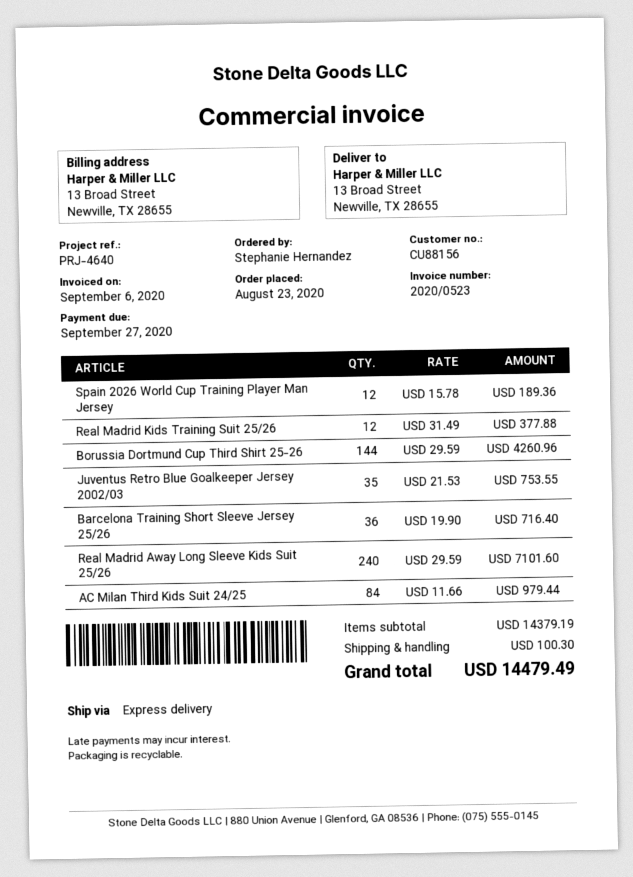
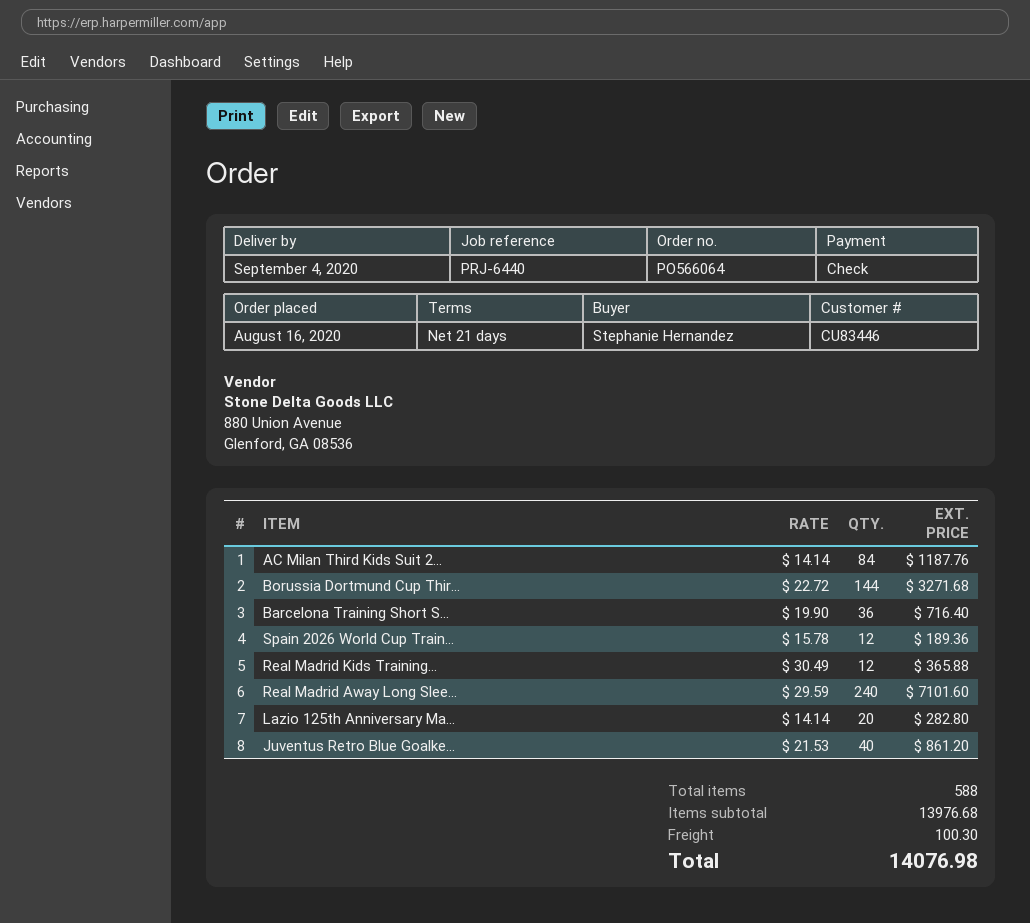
order date: 2020-08-23 -> 2020-08-16
customer number: CU88156 -> CU83446
reference: PRJ-4640 -> PRJ-6440
Real Madrid Kids Training Suit 25/26: 12 x 31.49 = 377.88 -> 12 x 30.49 = 365.88
Borussia Dortmund Cup Third Shirt 25-26: 144 x 29.59 = 4260.96 -> 144 x 22.72 = 3271.68
Juventus Retro Blue Goalkeeper Jersey 2002/03: 35 x 21.53 = 753.55 -> 40 x 21.53 = 861.20
AC Milan Third Kids Suit 24/25: 84 x 11.66 = 979.44 -> 84 x 14.14 = 1187.76
Lazio 125th Anniversary Ma...: none -> 20 x 14.14 = 282.80
subtotal: 14379.19 -> 13976.68
total: 14479.49 -> 14076.98

